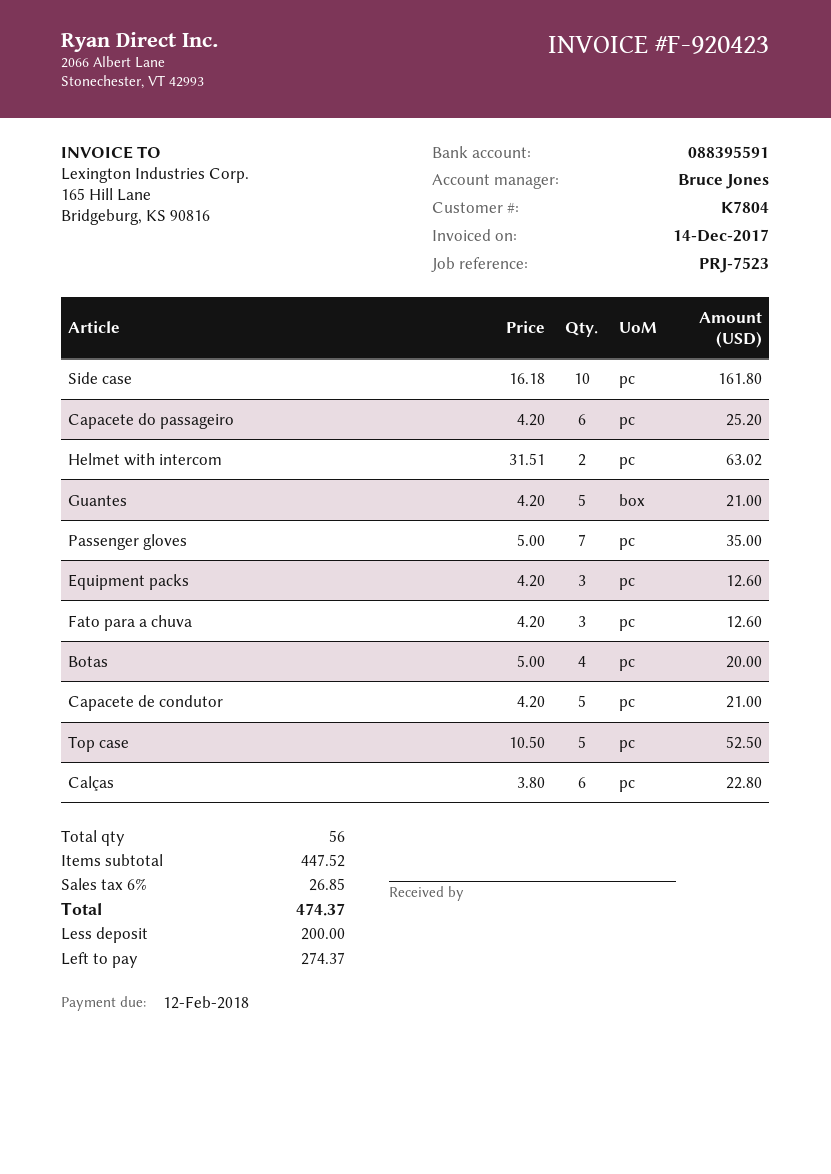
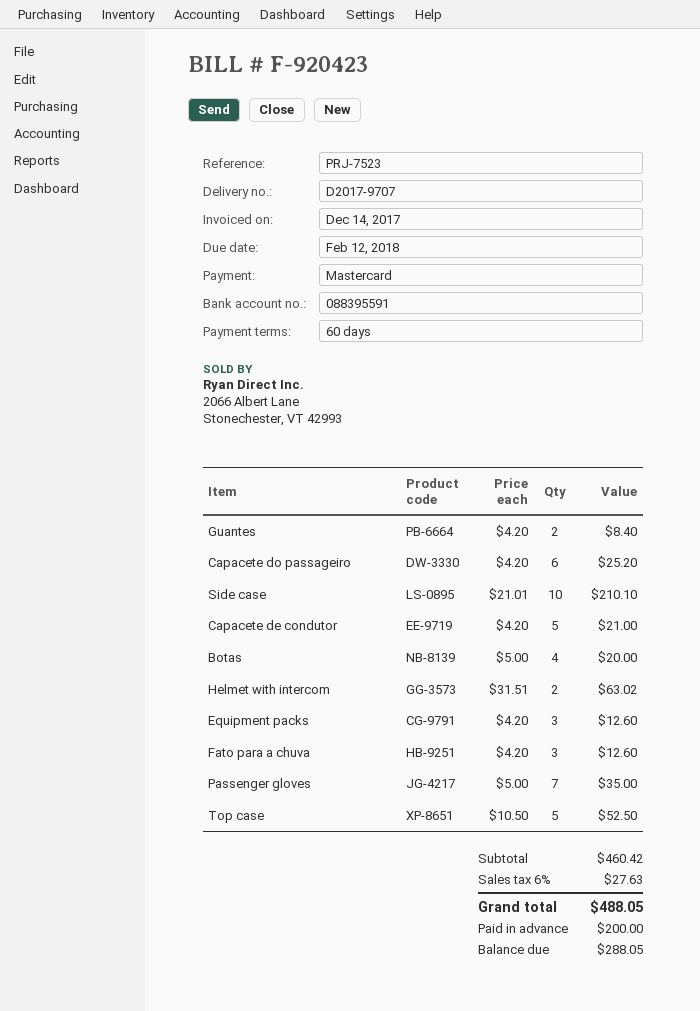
Side case: 10 x 16.18 = 161.80 -> 10 x 21.01 = 210.10
Guantes: 5 x 4.20 = 21.00 -> 2 x 4.20 = 8.40
Calças: 6 x 3.80 = 22.80 -> none
subtotal: 447.52 -> 460.42
tax: 6% = 26.85 -> 6% = 27.63
total: 474.37 -> 488.05
balance: 274.37 -> 288.05

